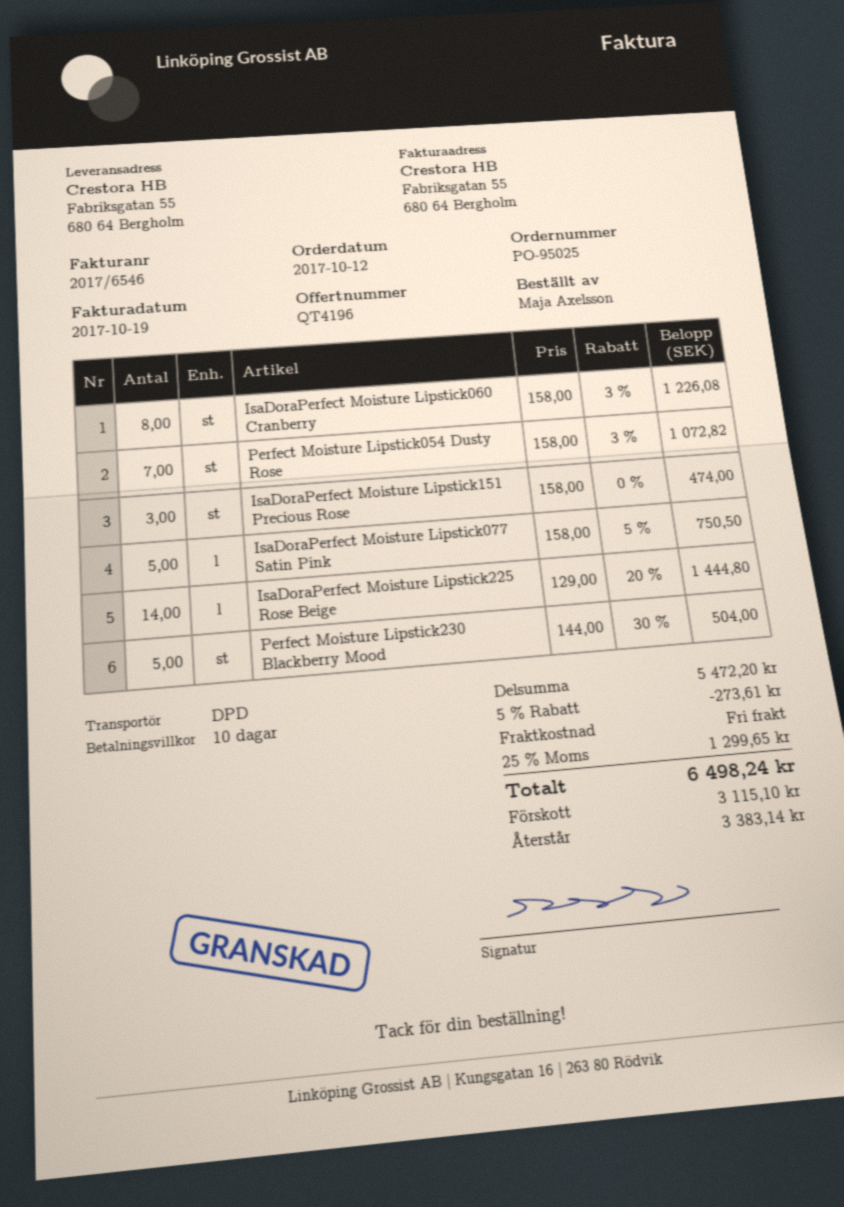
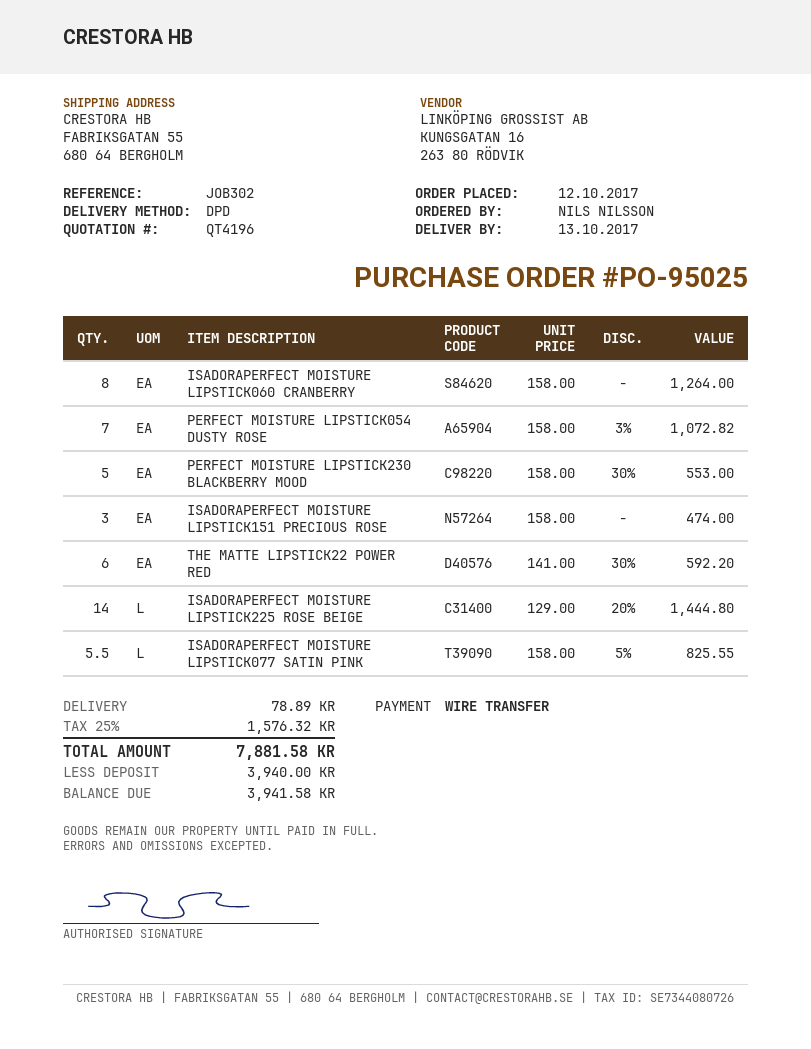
ordered by: Maja Axelsson -> NILS NILSSON
IsaDoraPerfect Moisture Lipstick060 Cranberry: 8 x 158.00 - 3% = 1226.08 -> 8 x 158.00 = 1264.00
IsaDoraPerfect Moisture Lipstick077 Satin Pink: 5 x 158.00 - 5% = 750.50 -> 5.5 x 158.00 - 5% = 825.55
Perfect Moisture Lipstick230 Blackberry Mood: 5 x 144.00 - 30% = 504.00 -> 5 x 158.00 - 30% = 553.00
THE MATTE LIPSTICK22 POWER RED: none -> 6 x 141.00 - 30% = 592.20
discount: 5% = 273.61 -> none
shipping: 0.00 -> 78.89
tax: 25% = 1299.65 -> 25% = 1576.32
total: 6498.24 -> 7881.58
deposit: 3115.10 -> 3940.00
balance: 3383.14 -> 3941.58

